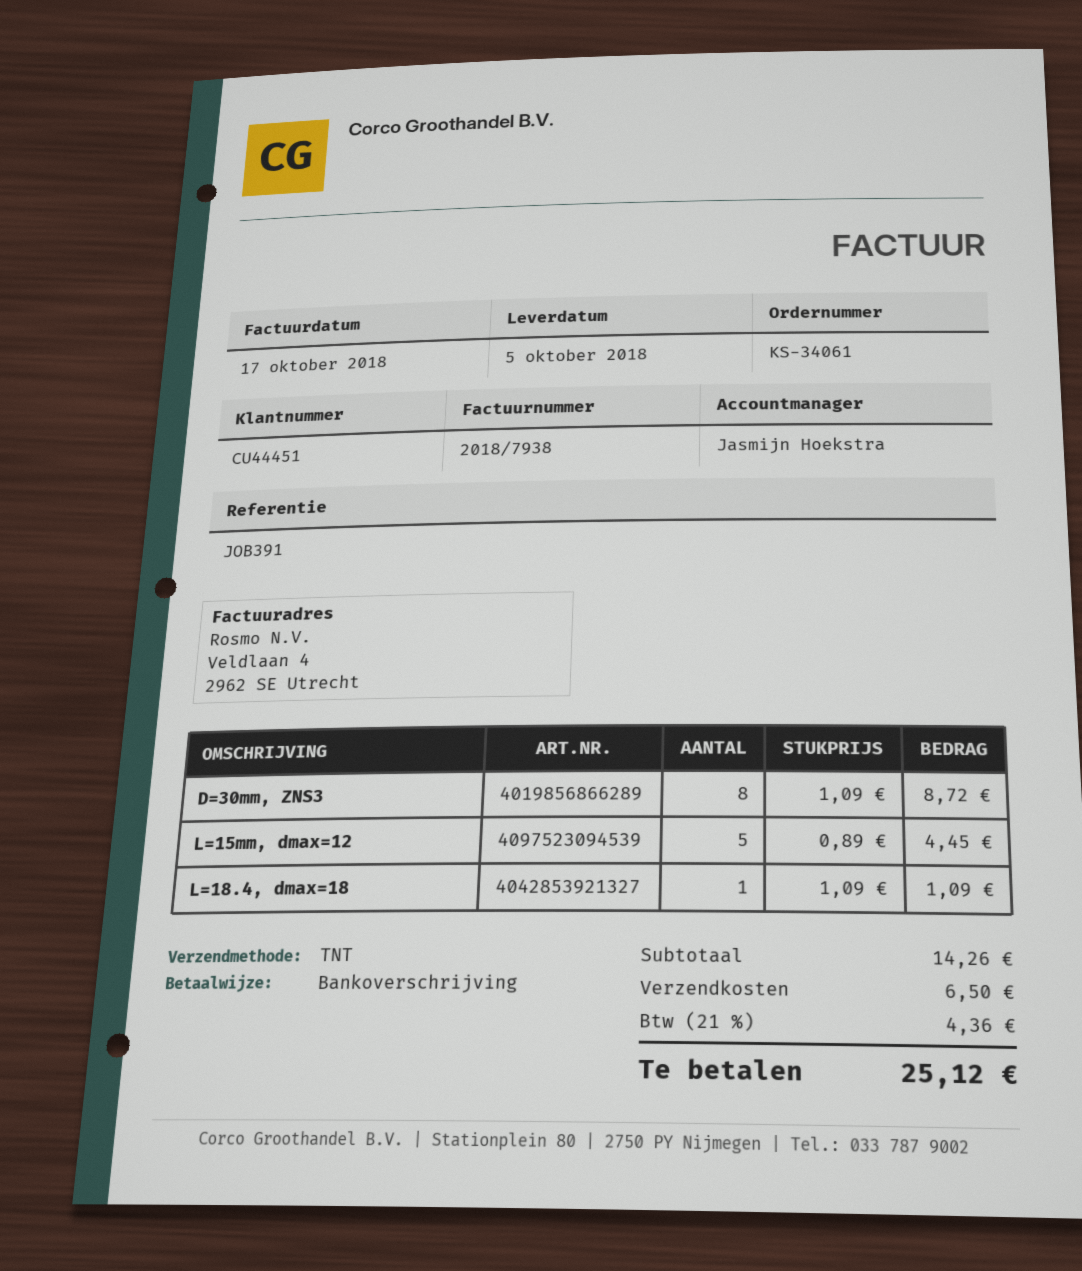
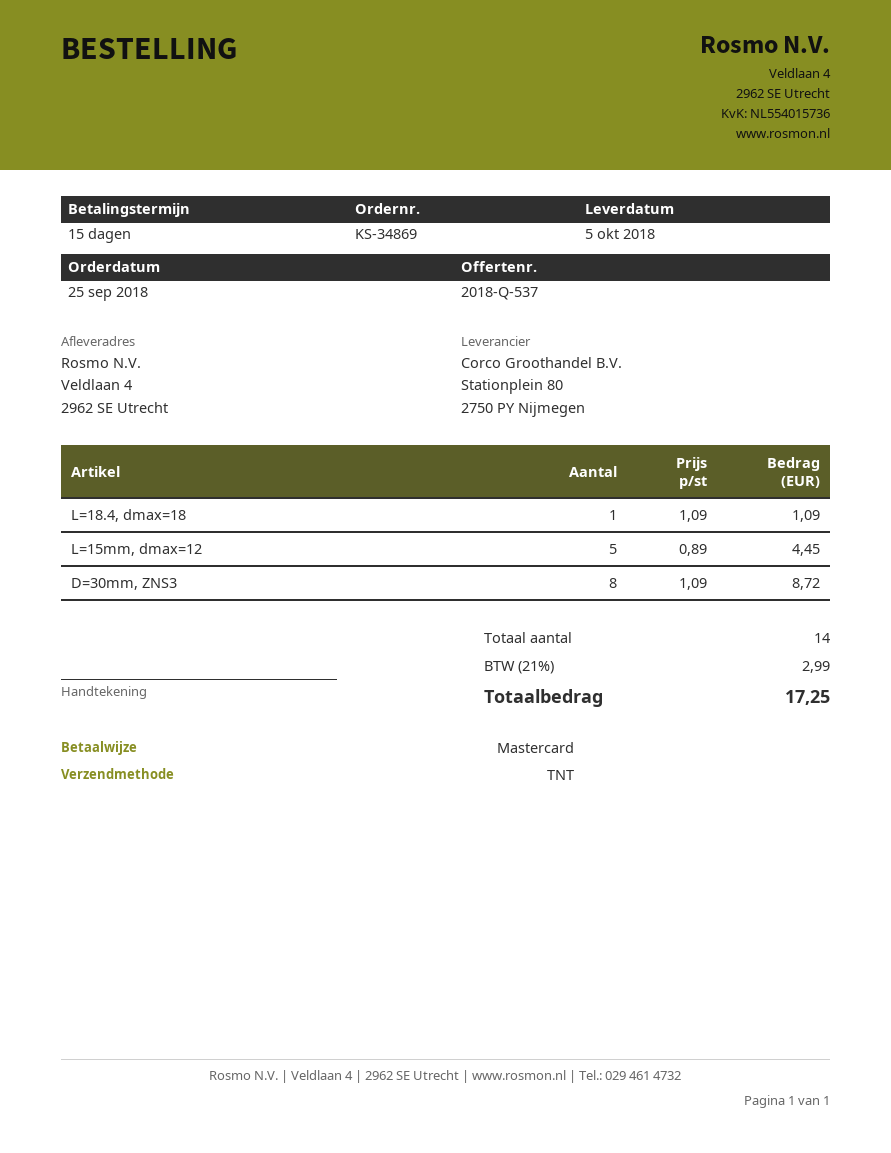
order number: KS-34061 -> KS-34869
payment method: bank transfer -> Mastercard
shipping: 6.50 -> none
tax: 21% = 4.36 -> 21% = 2.99
total: 25.12 -> 17.25

